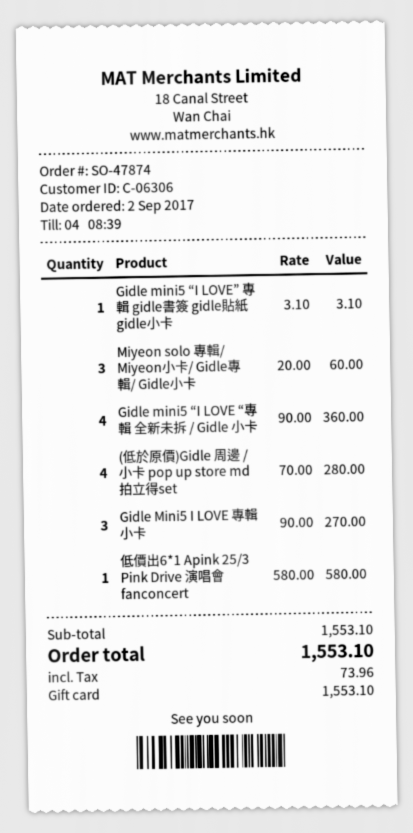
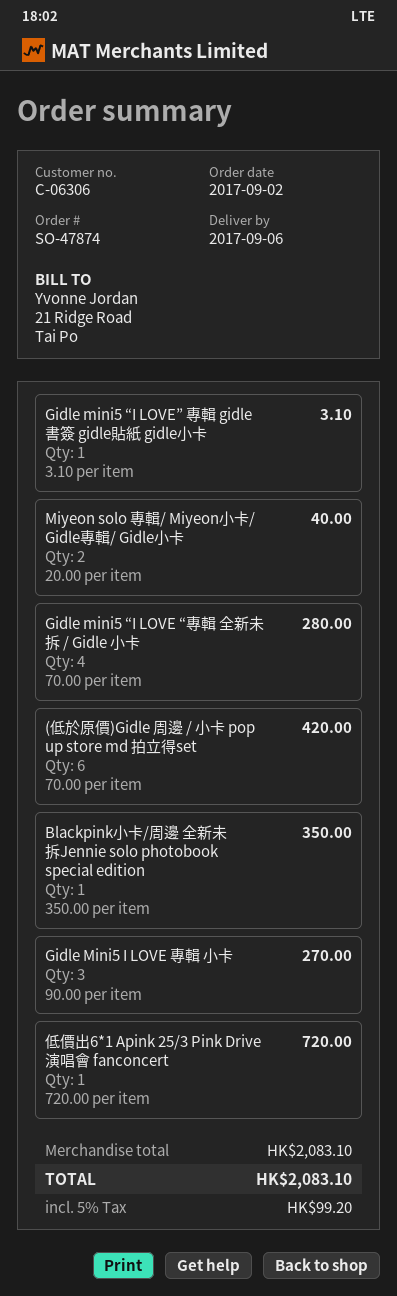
Miyeon solo 專輯/ Miyeon小卡/ Gidle專輯/ Gidle小卡: 3 x 20.00 = 60.00 -> 2 x 20.00 = 40.00
Gidle mini5 “I LOVE “專輯 全新未拆 / Gidle 小卡: 4 x 90.00 = 360.00 -> 4 x 70.00 = 280.00
(低於原價)Gidle 周邊 / 小卡 pop up store md 拍立得set: 4 x 70.00 = 280.00 -> 6 x 70.00 = 420.00
低價出6*1 Apink 25/3 Pink Drive 演唱會 fanconcert: 1 x 580.00 = 580.00 -> 1 x 720.00 = 720.00
Blackpink小卡/周邊 全新未拆Jennie solo photobook special edition: none -> 1 x 350.00 = 350.00
subtotal: 1553.10 -> 2083.10
tax: 73.96 -> 99.20
total: 1553.10 -> 2083.10

